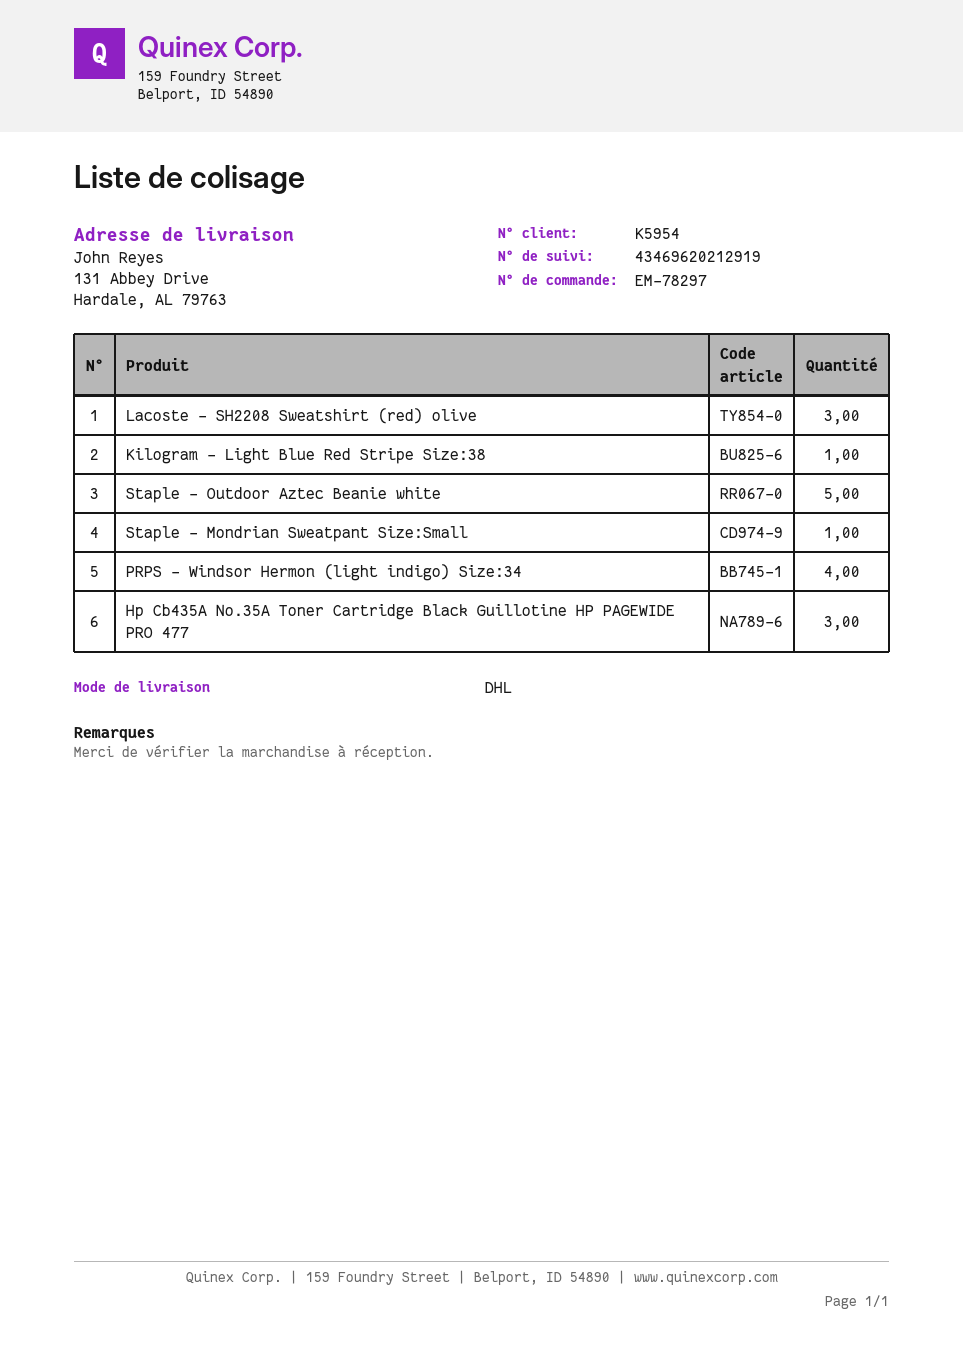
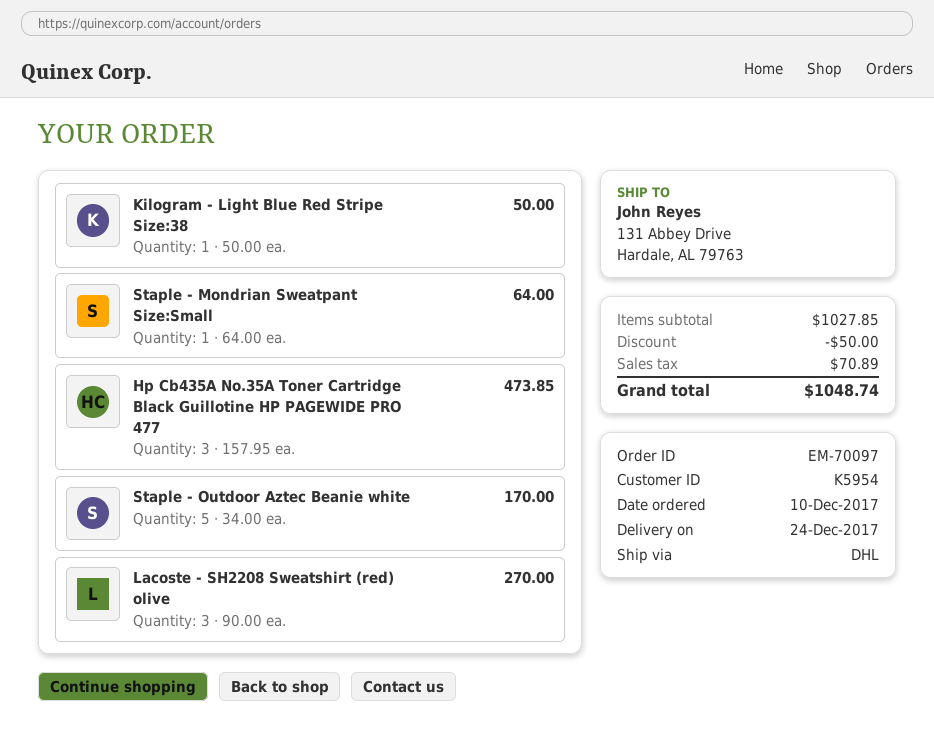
order number: EM-78297 -> EM-70097
PRPS - Windsor Hermon (light indigo) Size:34: 4 -> none

